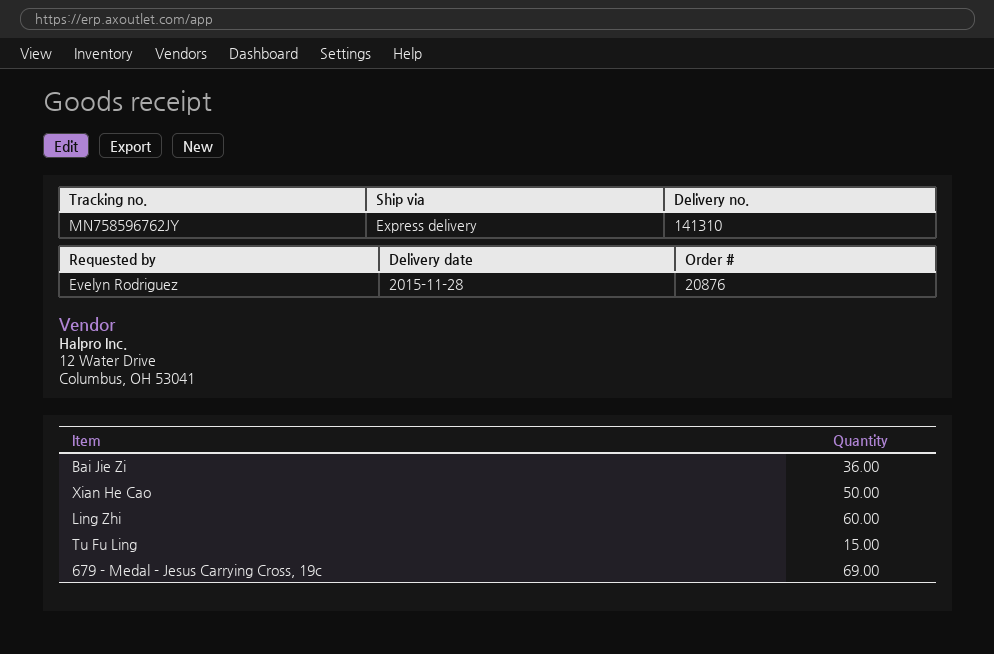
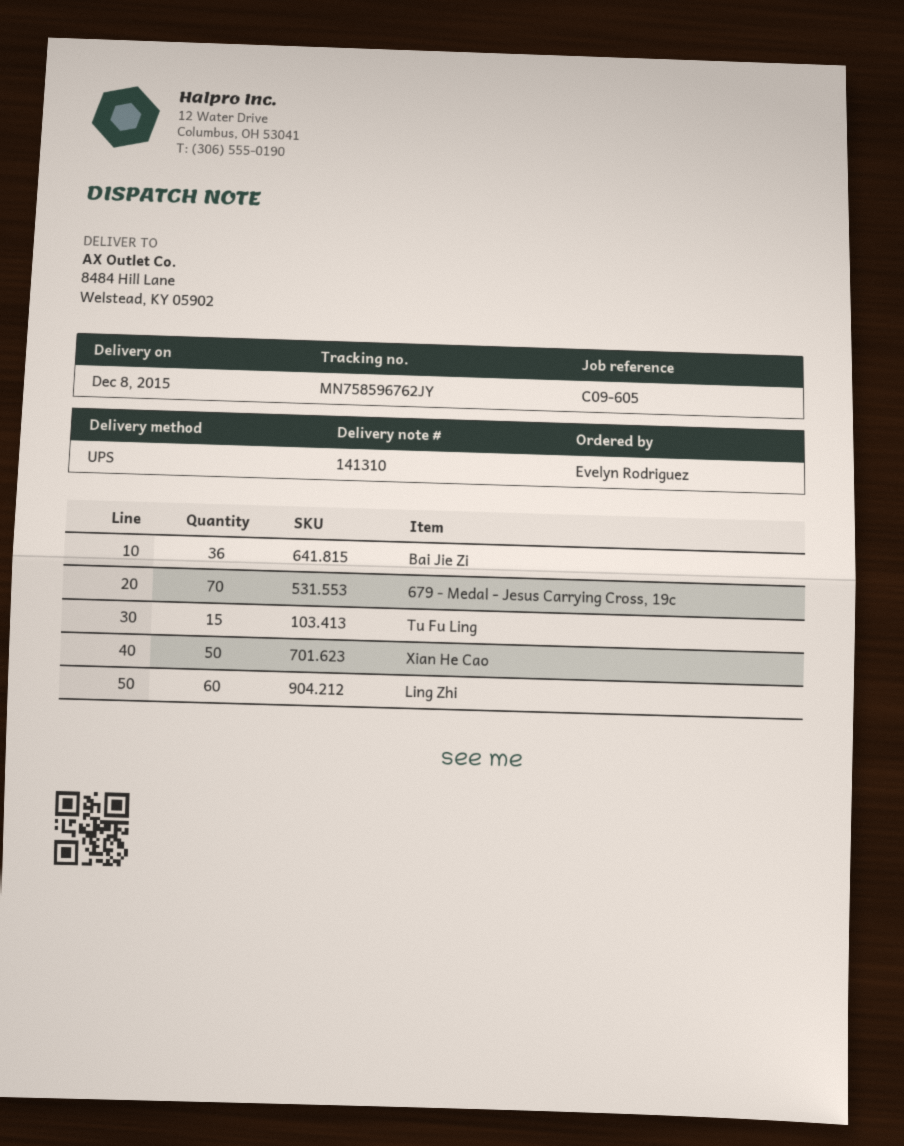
delivery date: 2015-11-28 -> 2015-12-08
shipping method: express -> UPS
679 - Medal - Jesus Carrying Cross, 19c: 69 -> 70

